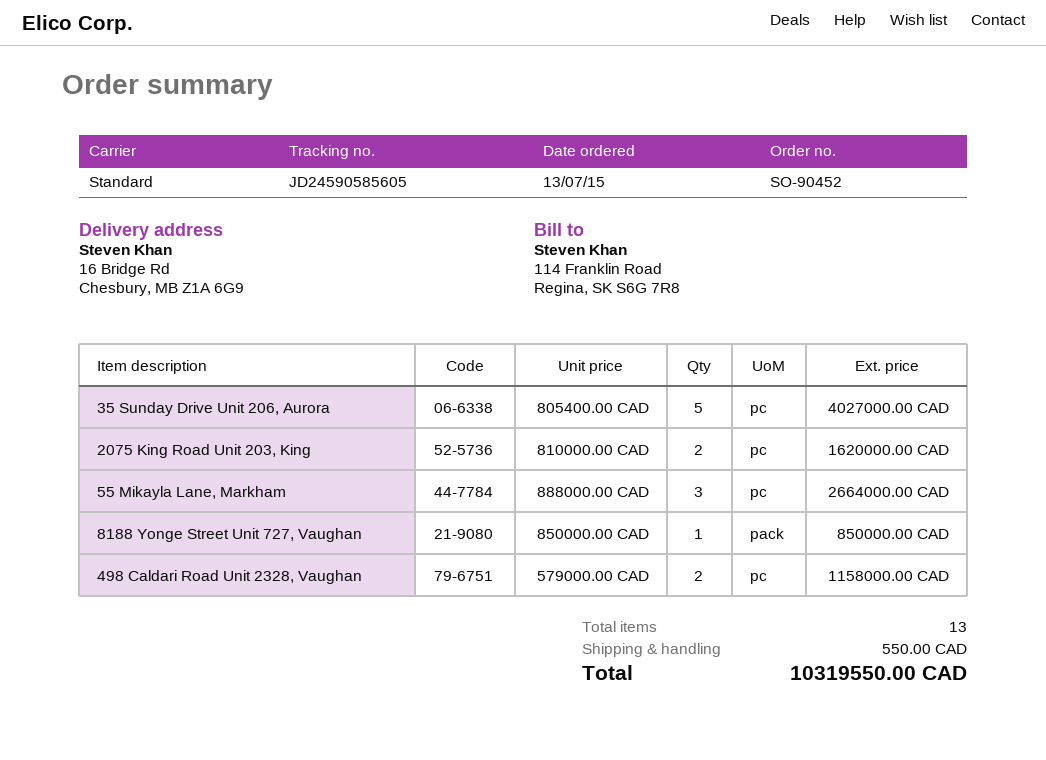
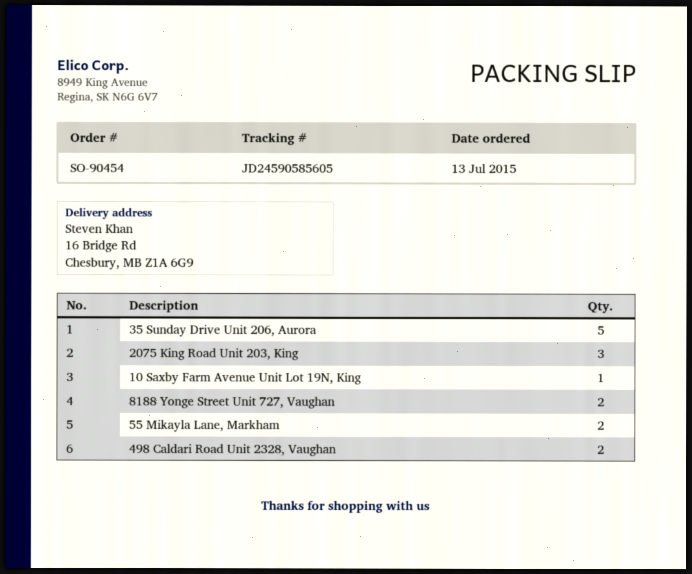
order number: SO-90452 -> SO-90454
2075 King Road Unit 203, King: 2 -> 3
55 Mikayla Lane, Markham: 3 -> 2
8188 Yonge Street Unit 727, Vaughan: 1 -> 2
10 Saxby Farm Avenue Unit Lot 19N, King: none -> 1

